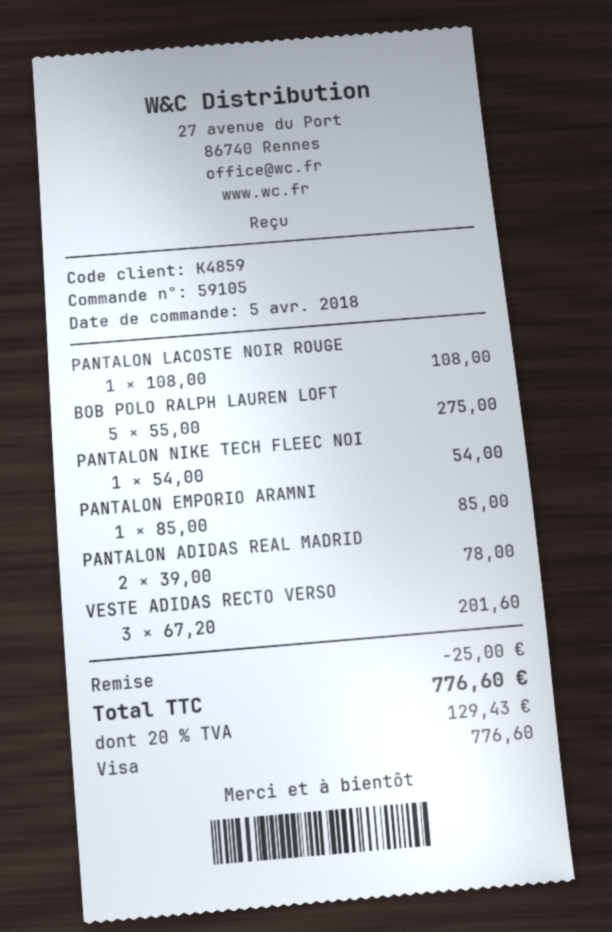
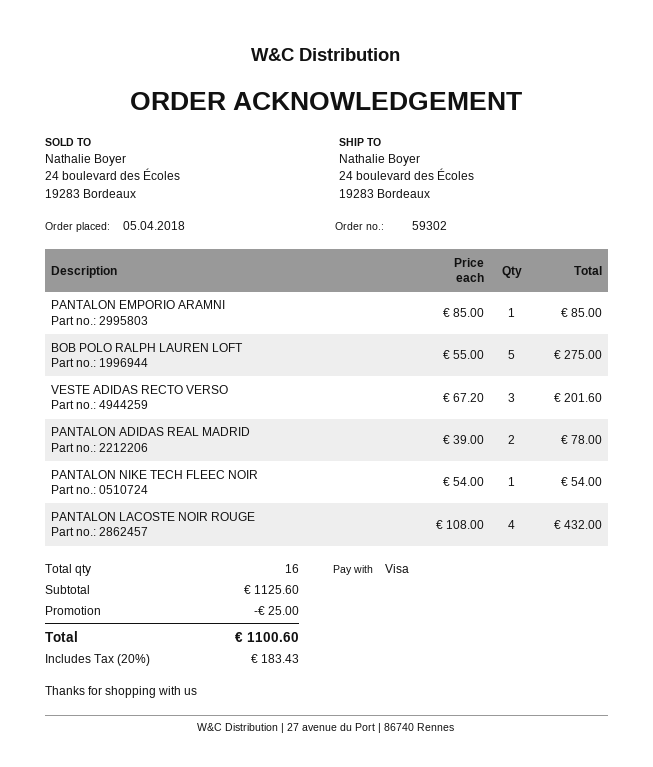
order number: 59105 -> 59302
PANTALON LACOSTE NOIR ROUGE: 1 x 108.00 = 108.00 -> 4 x 108.00 = 432.00
tax: 20% = 129.43 -> 20% = 183.43
total: 776.60 -> 1100.60

